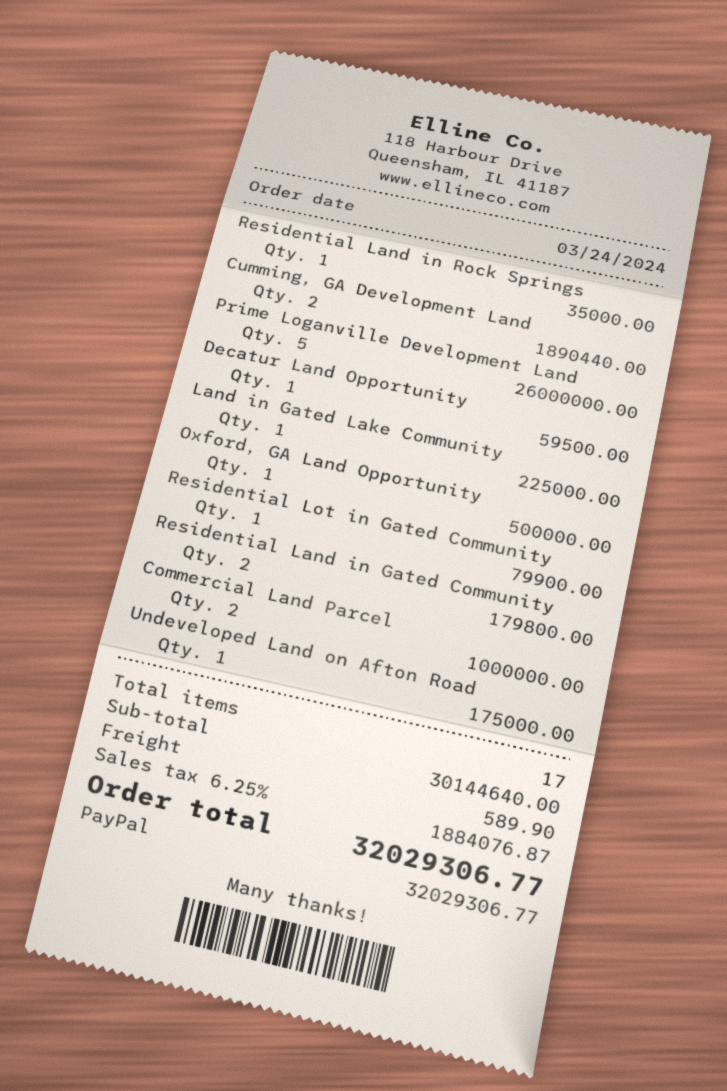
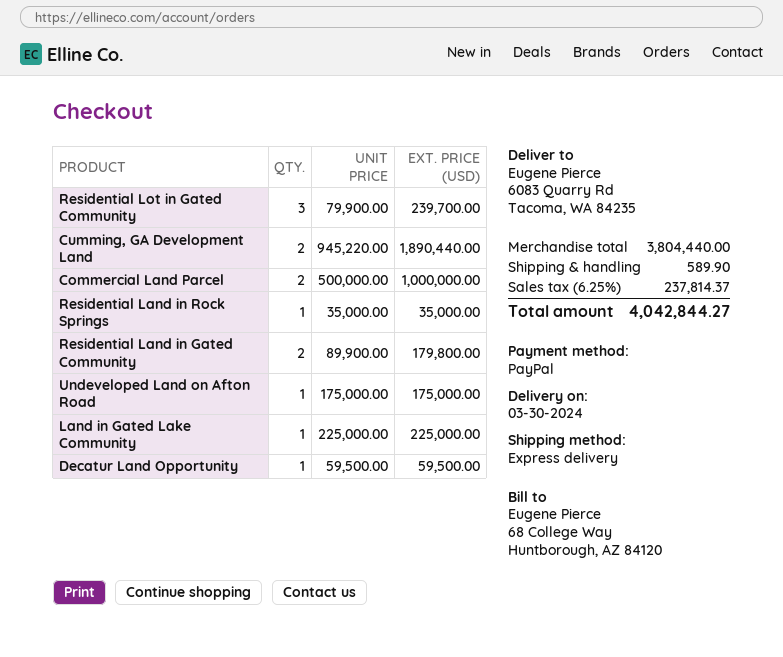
Prime Loganville Development Land: 5 for 26000000.00 -> none
Oxford, GA Land Opportunity: 1 for 500000.00 -> none
Residential Lot in Gated Community: 1 for 79900.00 -> 3 for 239700.00
subtotal: 30144640.00 -> 3804440.00
tax: 6.25% = 1884076.87 -> 6.25% = 237814.37
total: 32029306.77 -> 4042844.27

